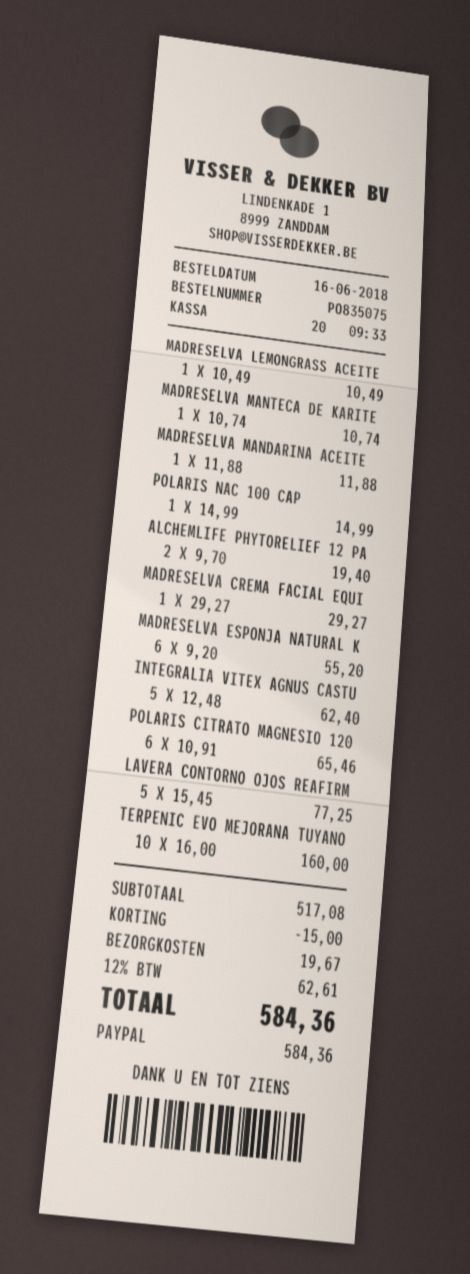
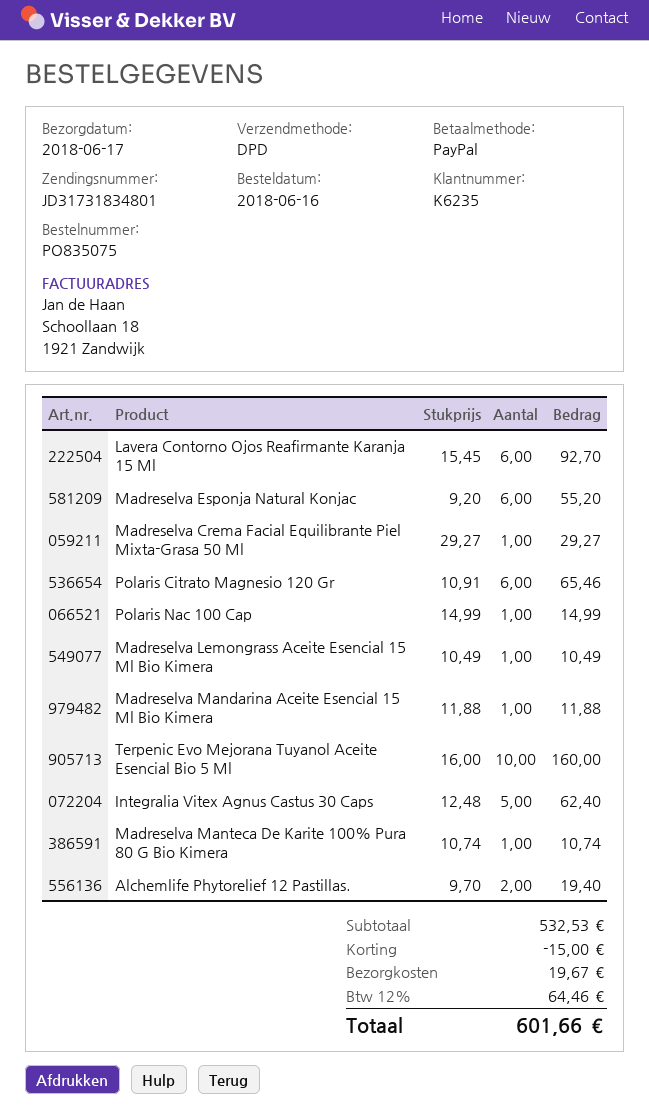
LAVERA CONTORNO OJOS REAFIRM: 5 x 15.45 = 77.25 -> 6 x 15.45 = 92.70
subtotal: 517.08 -> 532.53
tax: 12% = 62.61 -> 12% = 64.46
total: 584.36 -> 601.66

